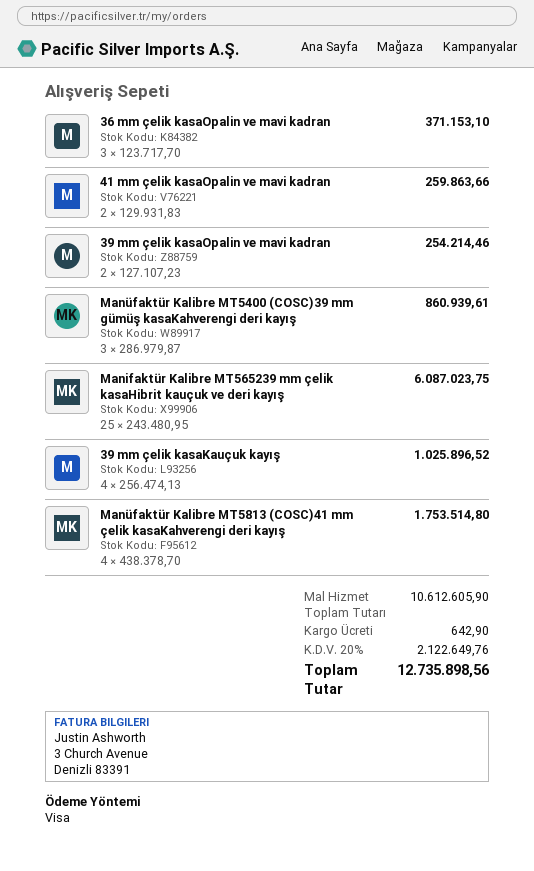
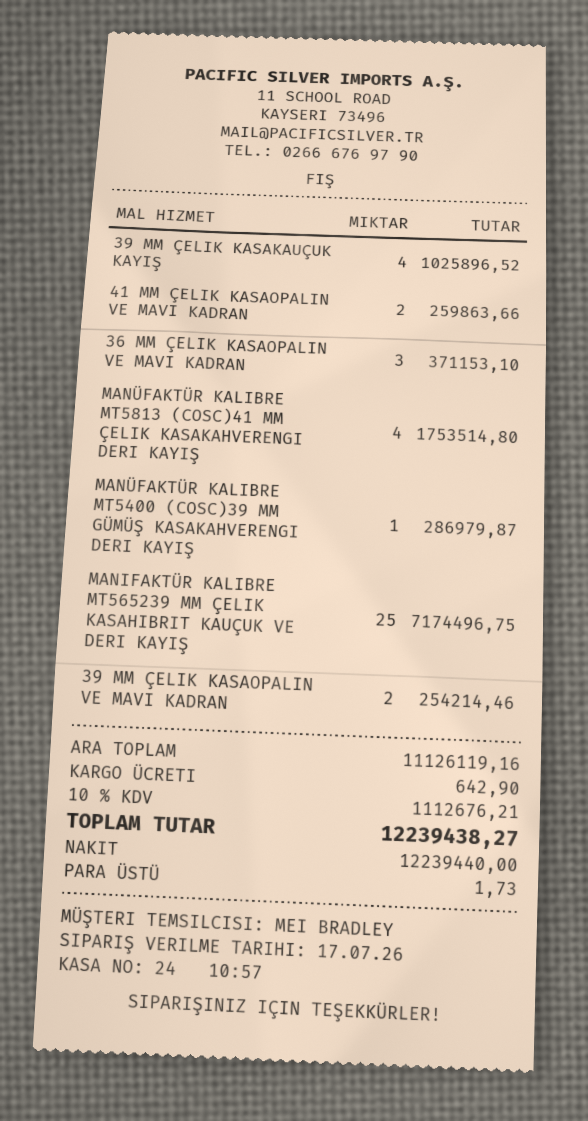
payment method: Visa -> cash
Manüfaktür Kalibre MT5400 (COSC)39 mm gümüş kasaKahverengi deri kayış: 3 for 860939.61 -> 1 for 286979.87
Manifaktür Kalibre MT565239 mm çelik kasaHibrit kauçuk ve deri kayış: 25 for 6087023.75 -> 25 for 7174496.75
subtotal: 10612605.90 -> 11126119.16
tax: 20% = 2122649.76 -> 10% = 1112676.21
total: 12735898.56 -> 12239438.27

